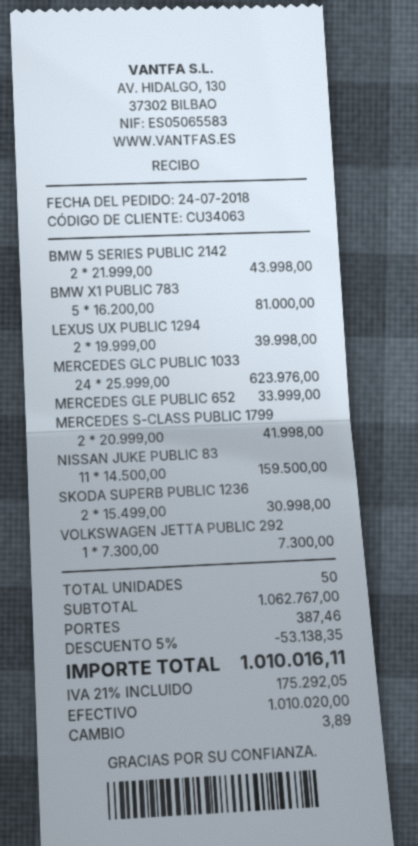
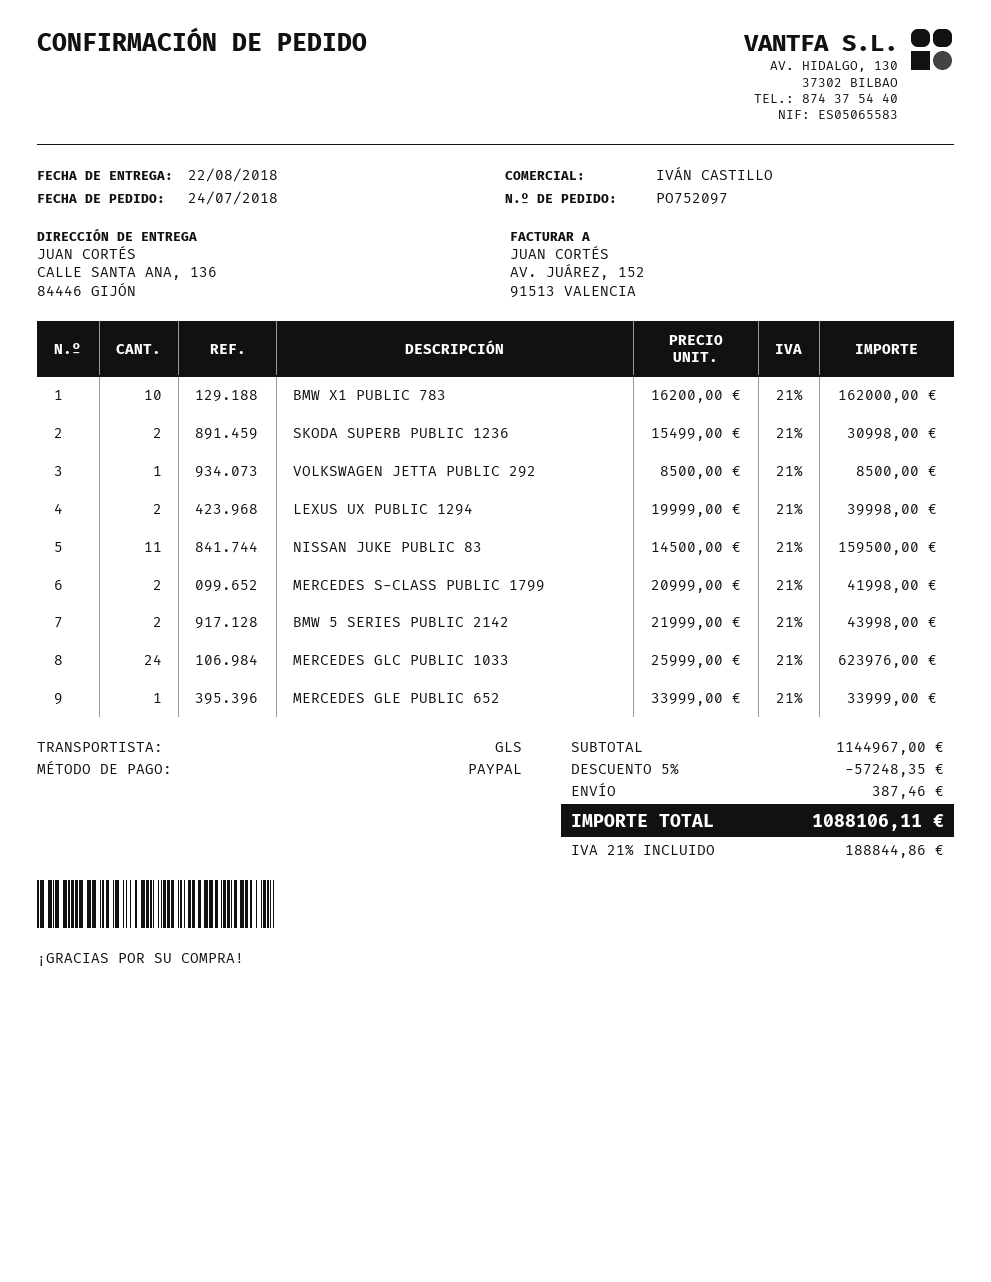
payment method: cash -> PayPal
BMW X1 PUBLIC 783: 5 x 16200.00 = 81000.00 -> 10 x 16200.00 = 162000.00
VOLKSWAGEN JETTA PUBLIC 292: 1 x 7300.00 = 7300.00 -> 1 x 8500.00 = 8500.00
subtotal: 1062767.00 -> 1144967.00
discount: 5% = 53138.35 -> 5% = 57248.35
tax: 21% = 175292.05 -> 21% = 188844.86
total: 1010016.11 -> 1088106.11

